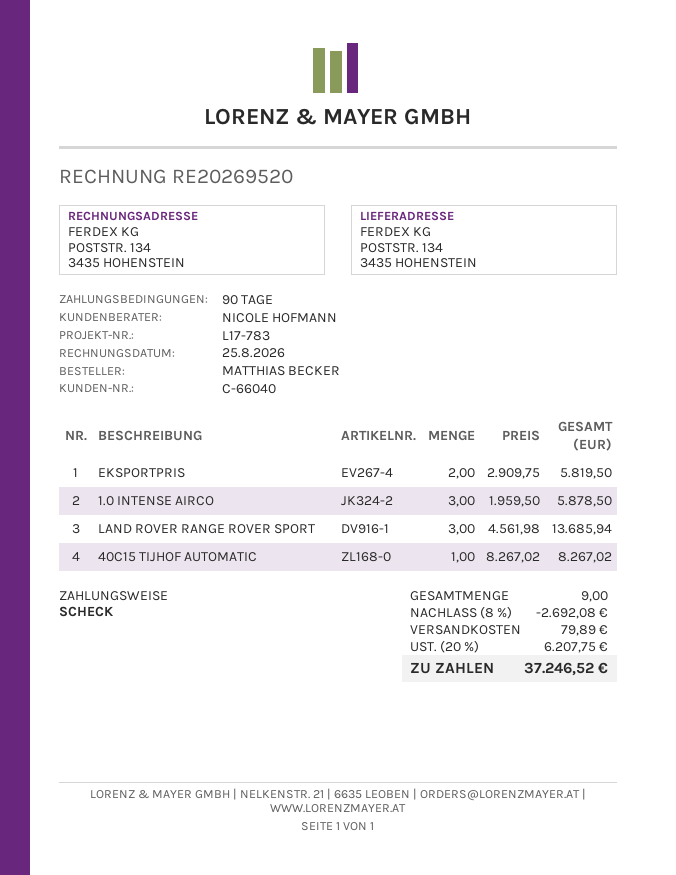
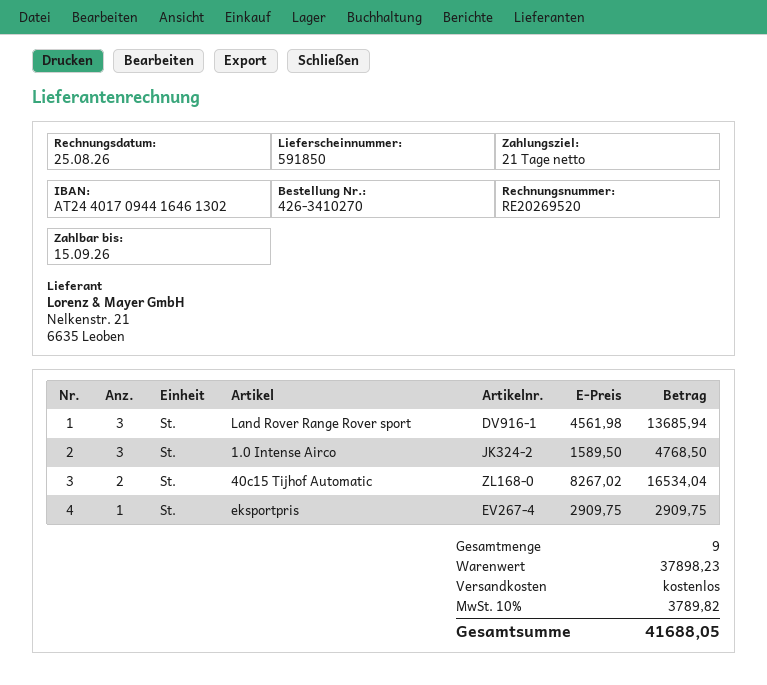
payment terms: 90 days -> 21 days
EKSPORTPRIS: 2 x 2909.75 = 5819.50 -> 1 x 2909.75 = 2909.75
1.0 INTENSE AIRCO: 3 x 1959.50 = 5878.50 -> 3 x 1589.50 = 4768.50
40C15 TIJHOF AUTOMATIC: 1 x 8267.02 = 8267.02 -> 2 x 8267.02 = 16534.04
discount: 8% = 2692.08 -> none
shipping: 79.89 -> 0.00
tax: 20% = 6207.75 -> 10% = 3789.82
total: 37246.52 -> 41688.05

